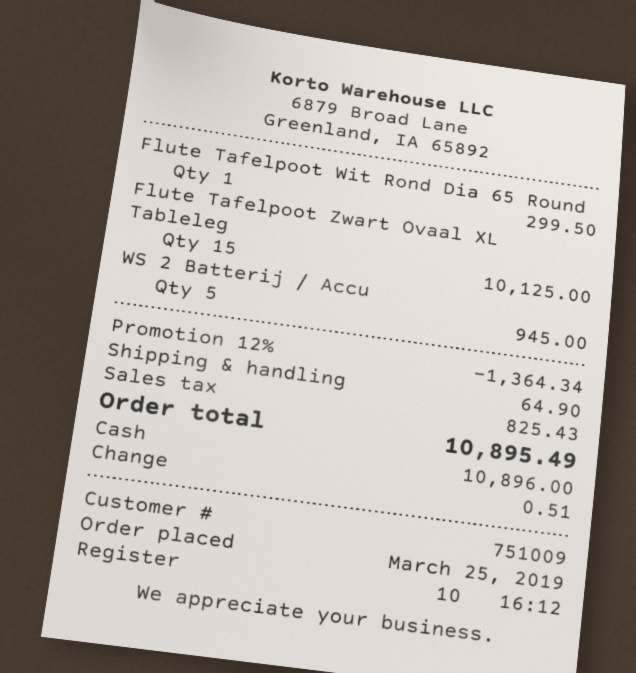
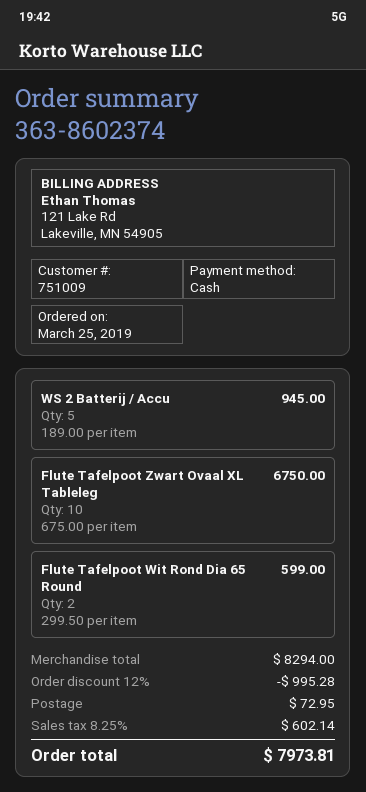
Flute Tafelpoot Wit Rond Dia 65 Round: 1 for 299.50 -> 2 for 599.00
Flute Tafelpoot Zwart Ovaal XL Tableleg: 15 for 10125.00 -> 10 for 6750.00
discount: 12% = 1364.34 -> 12% = 995.28
shipping: 64.90 -> 72.95
tax: 825.43 -> 602.14
total: 10895.49 -> 7973.81

